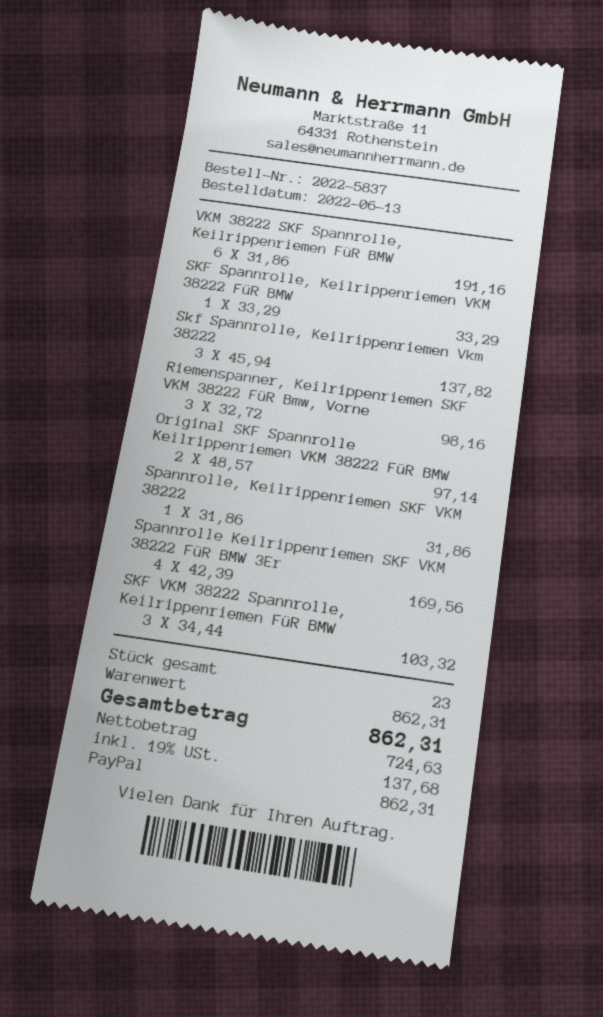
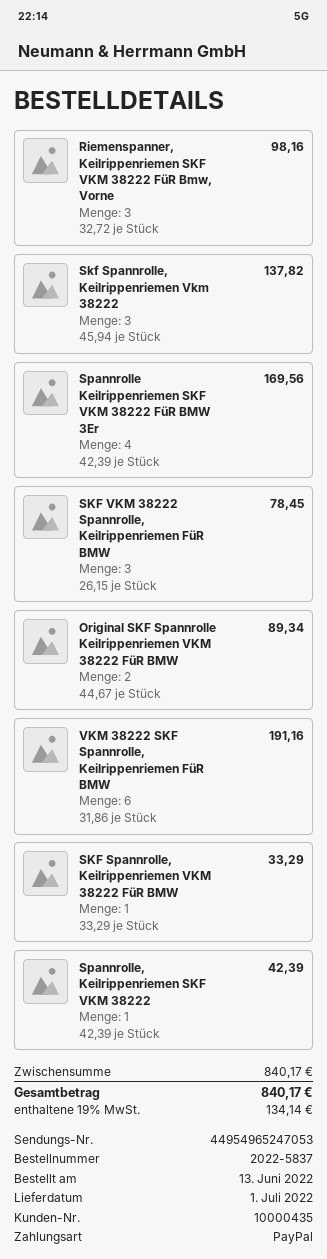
Original SKF Spannrolle Keilrippenriemen VKM 38222 FüR BMW: 2 x 48.57 = 97.14 -> 2 x 44.67 = 89.34
Spannrolle, Keilrippenriemen SKF VKM 38222: 1 x 31.86 = 31.86 -> 1 x 42.39 = 42.39
SKF VKM 38222 Spannrolle, Keilrippenriemen FüR BMW: 3 x 34.44 = 103.32 -> 3 x 26.15 = 78.45
subtotal: 862.31 -> 840.17
tax: 19% = 137.68 -> 19% = 134.14
total: 862.31 -> 840.17

